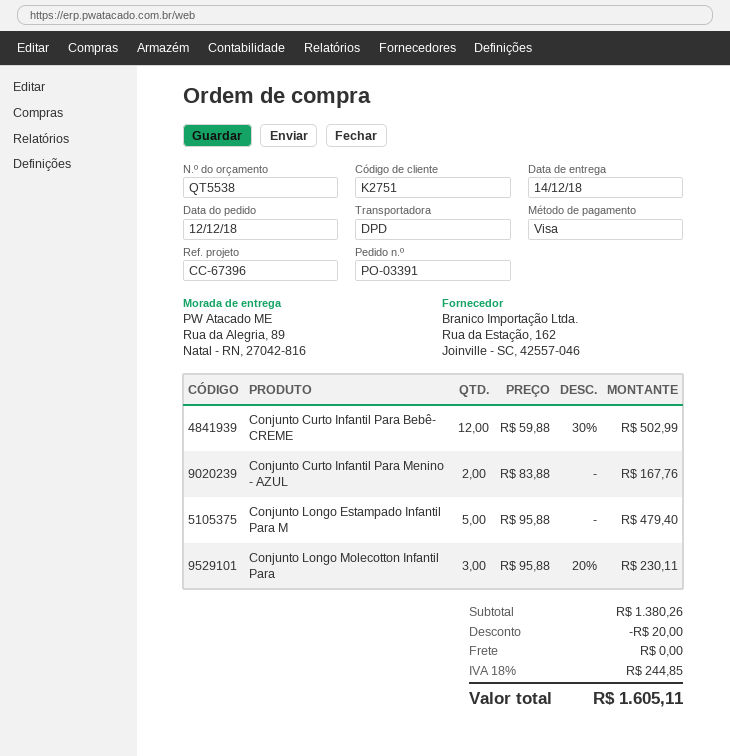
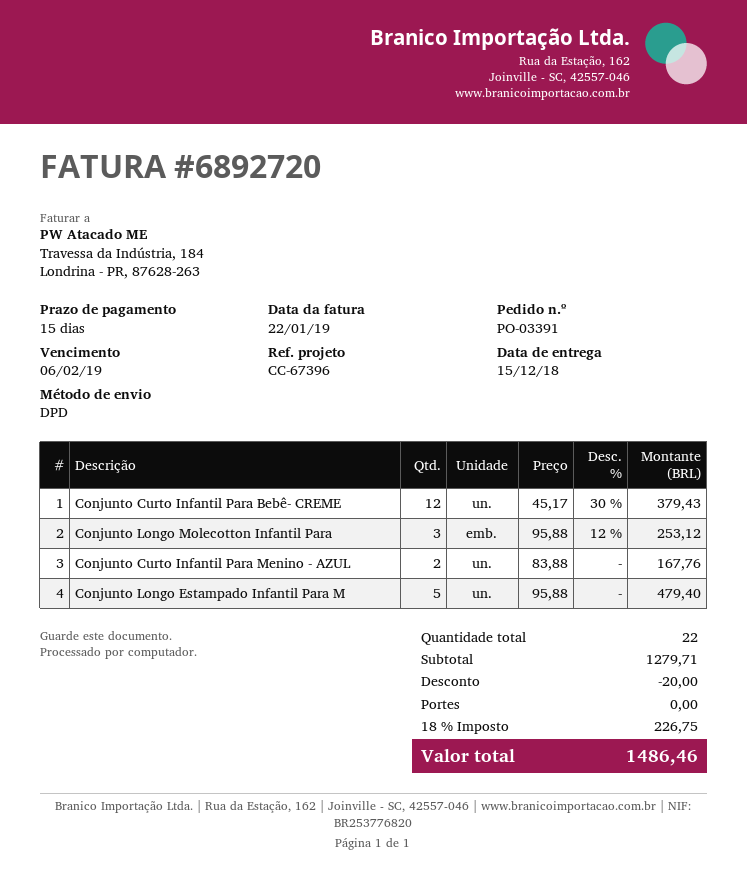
delivery date: 2018-12-14 -> 2018-12-15
Conjunto Curto Infantil Para Bebê- CREME: 12 x 59.88 - 30% = 502.99 -> 12 x 45.17 - 30% = 379.43
Conjunto Longo Molecotton Infantil Para: 3 x 95.88 - 20% = 230.11 -> 3 x 95.88 - 12% = 253.12
subtotal: 1380.26 -> 1279.71
tax: 18% = 244.85 -> 18% = 226.75
total: 1605.11 -> 1486.46

